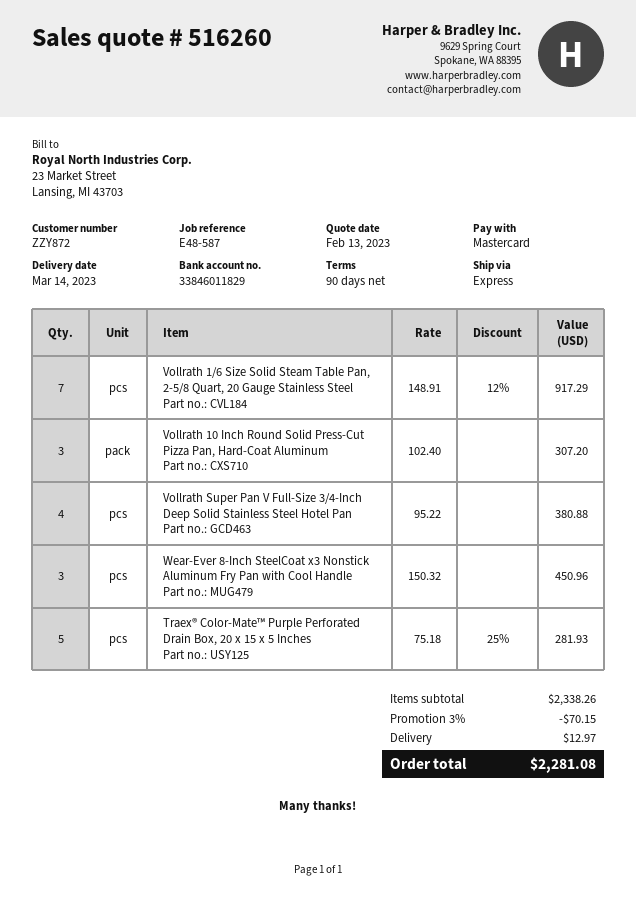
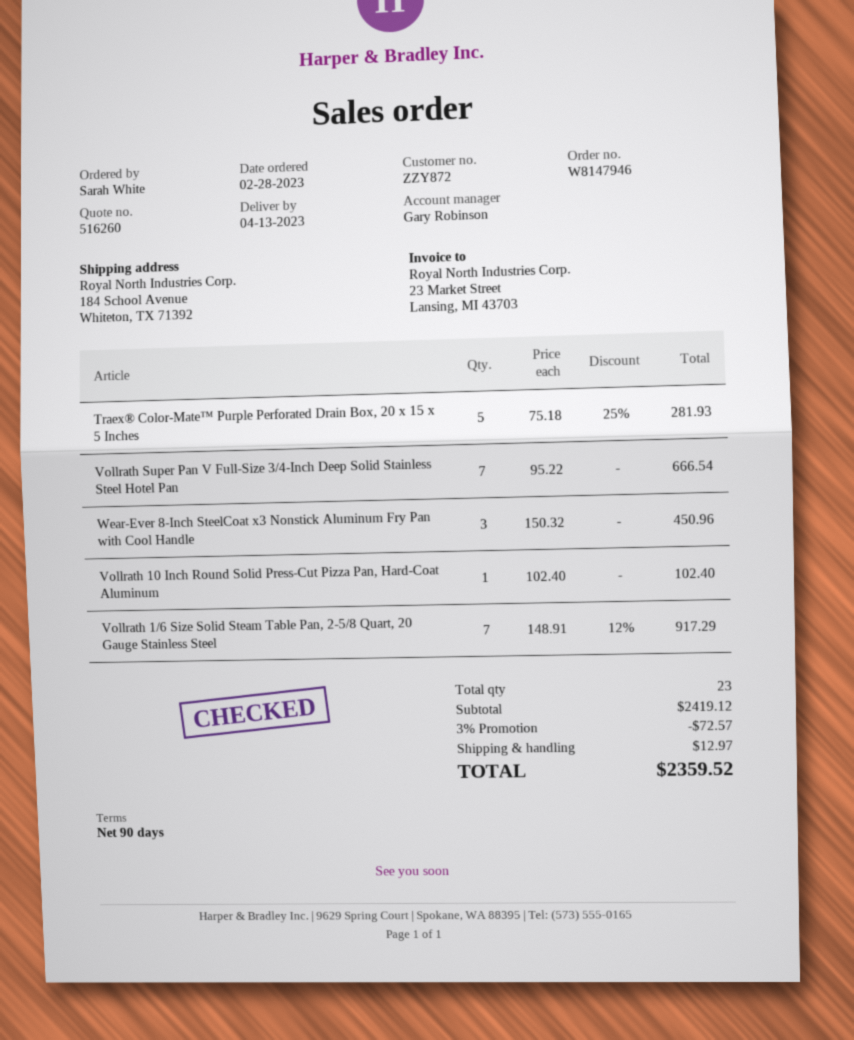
delivery date: 2023-03-14 -> 2023-04-13
Vollrath 10 Inch Round Solid Press-Cut Pizza Pan, Hard-Coat Aluminum: 3 x 102.40 = 307.20 -> 1 x 102.40 = 102.40
Vollrath Super Pan V Full-Size 3/4-Inch Deep Solid Stainless Steel Hotel Pan: 4 x 95.22 = 380.88 -> 7 x 95.22 = 666.54
subtotal: 2338.26 -> 2419.12
discount: 3% = 70.15 -> 3% = 72.57
total: 2281.08 -> 2359.52

